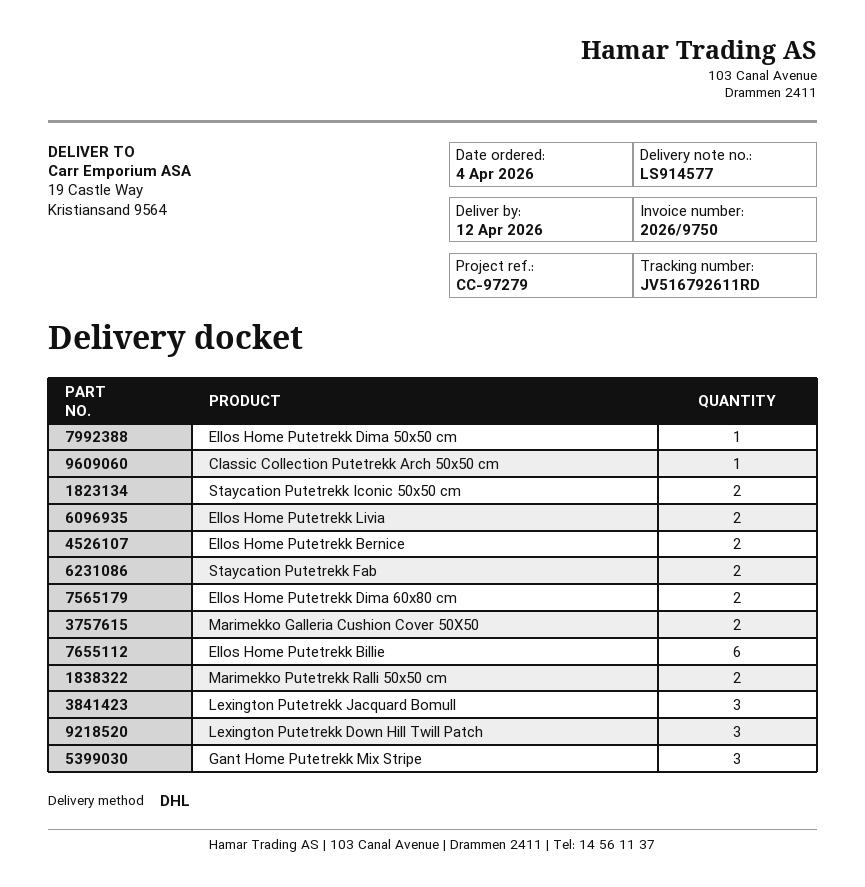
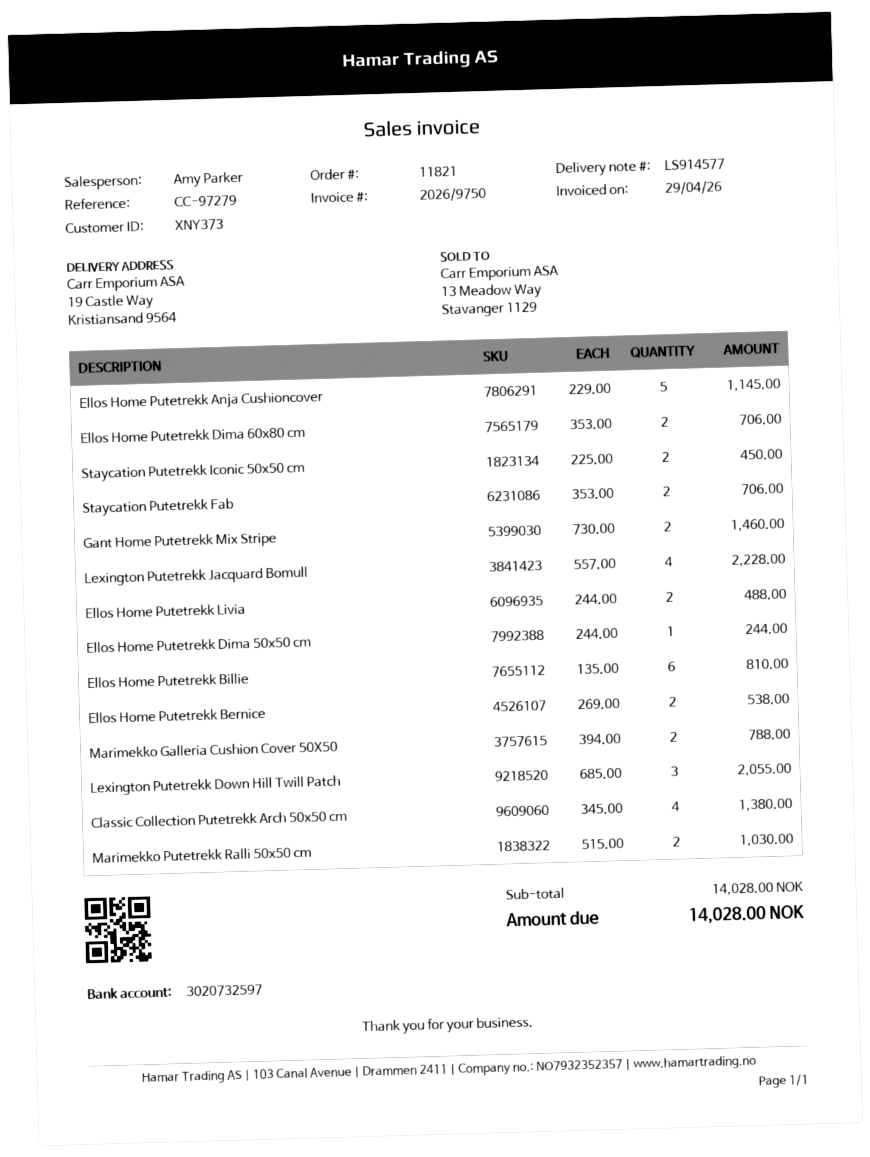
Classic Collection Putetrekk Arch 50x50 cm: 1 -> 4
Lexington Putetrekk Jacquard Bomull: 3 -> 4
Gant Home Putetrekk Mix Stripe: 3 -> 2
Ellos Home Putetrekk Anja Cushioncover: none -> 5

